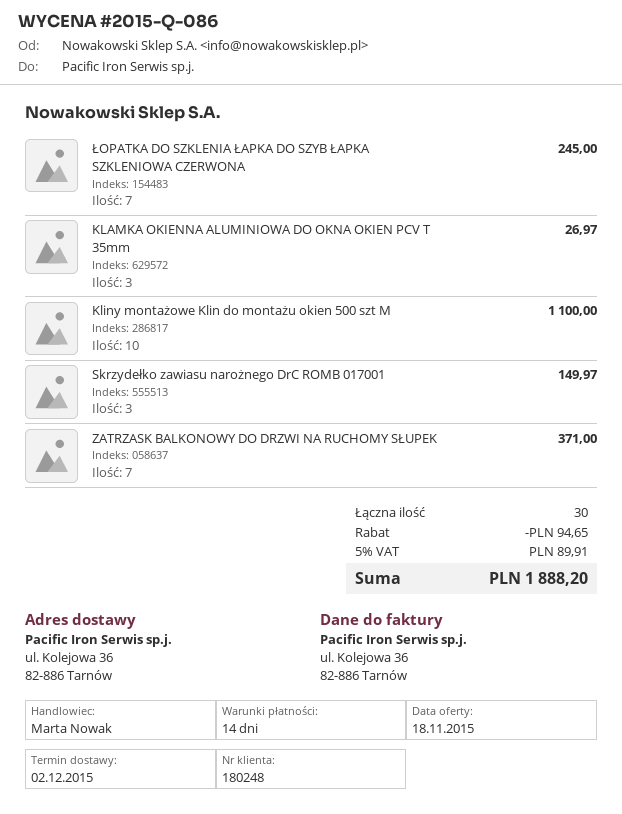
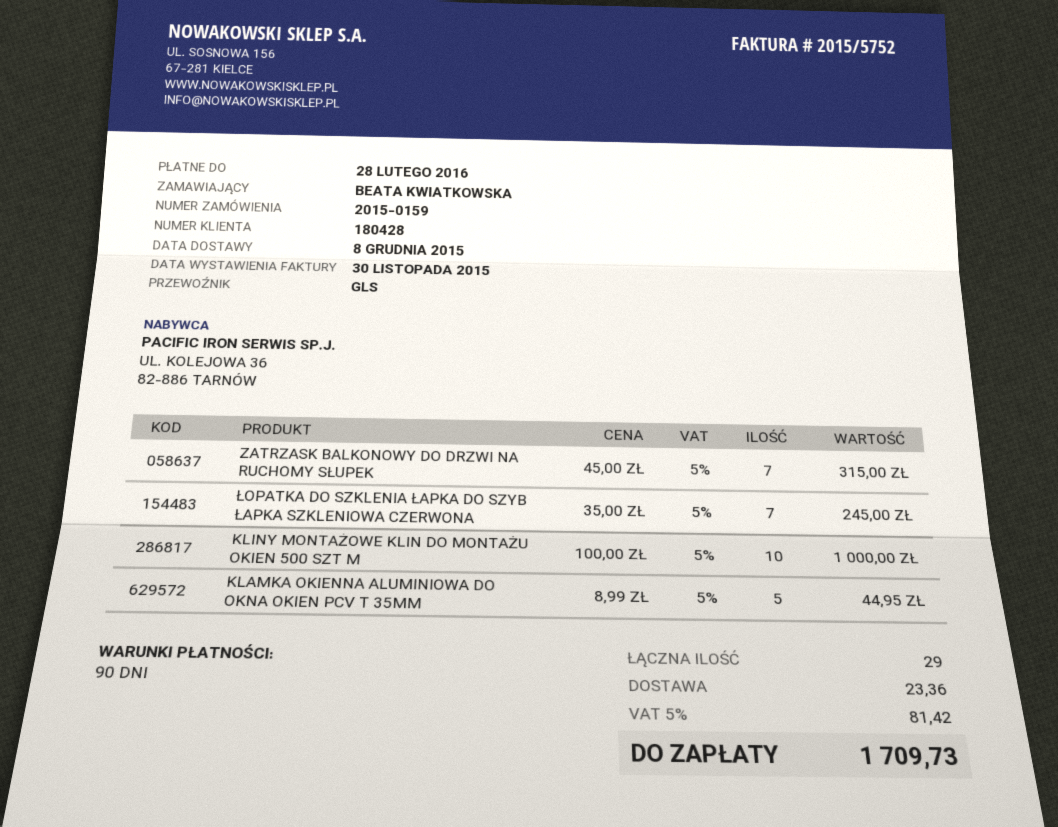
delivery date: 2015-12-02 -> 2015-12-08
payment terms: 14 days -> 90 days
customer number: 180248 -> 180428
KLAMKA OKIENNA ALUMINIOWA DO OKNA OKIEN PCV T 35mm: 3 for 26.97 -> 5 for 44.95
Kliny montażowe Klin do montażu okien 500 szt M: 10 for 1100.00 -> 10 for 1000.00
Skrzydełko zawiasu narożnego DrC ROMB 017001: 3 for 149.97 -> none
ZATRZASK BALKONOWY DO DRZWI NA RUCHOMY SŁUPEK: 7 for 371.00 -> 7 for 315.00
total quantity: 30 -> 29
discount: 94.65 -> none
shipping: none -> 23.36
tax: 5% = 89.91 -> 5% = 81.42
total: 1888.20 -> 1709.73

